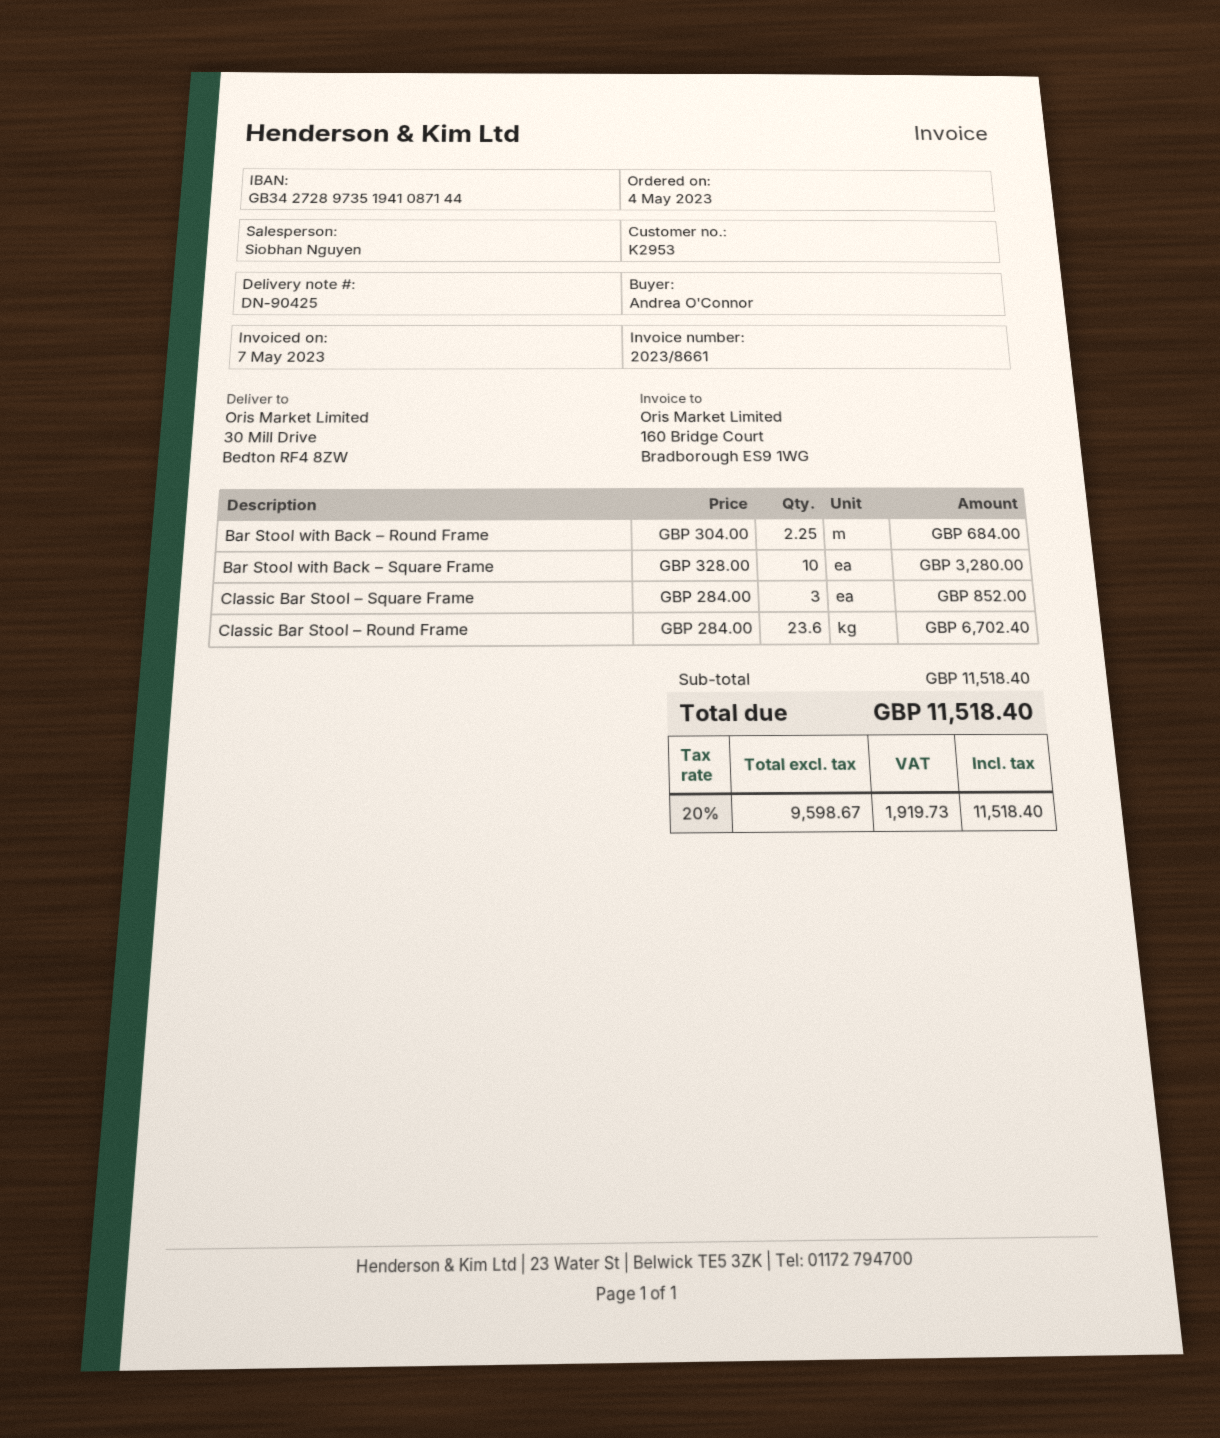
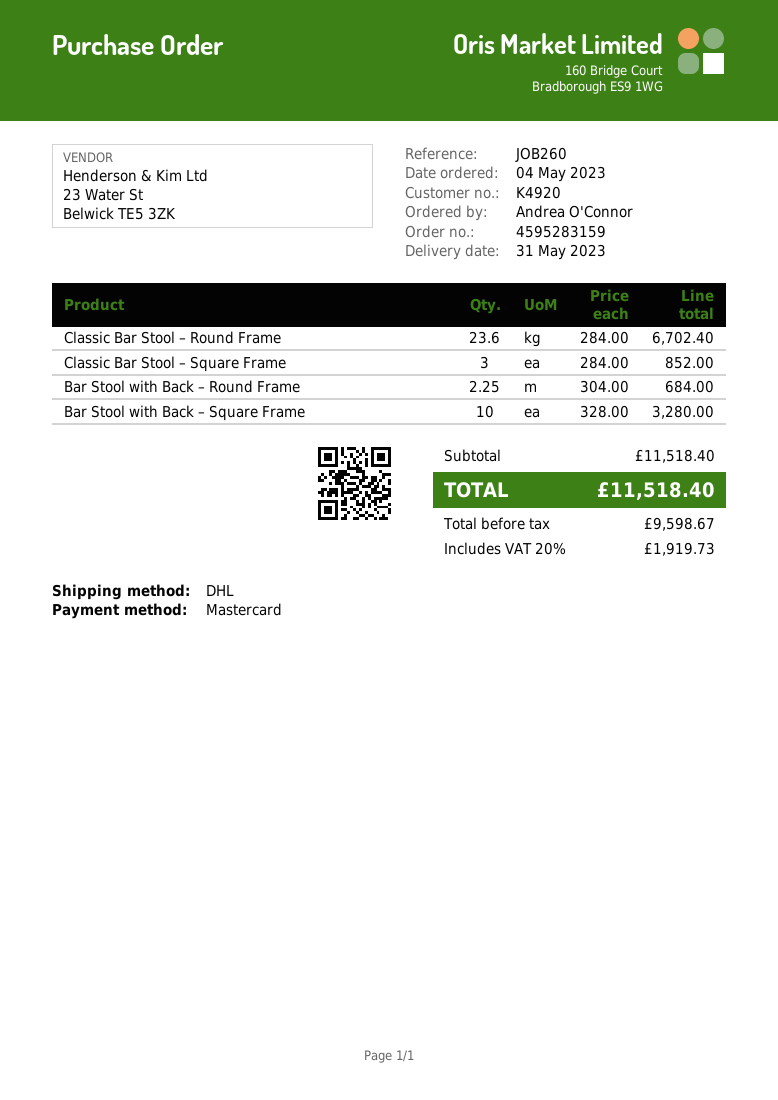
customer number: K2953 -> K4920

